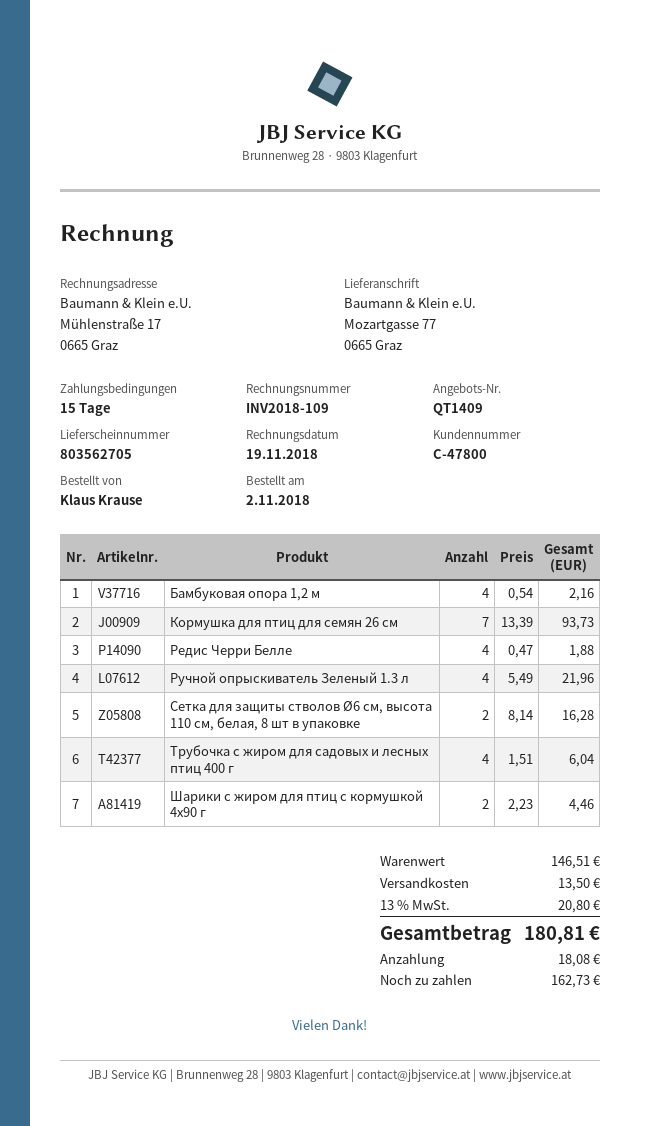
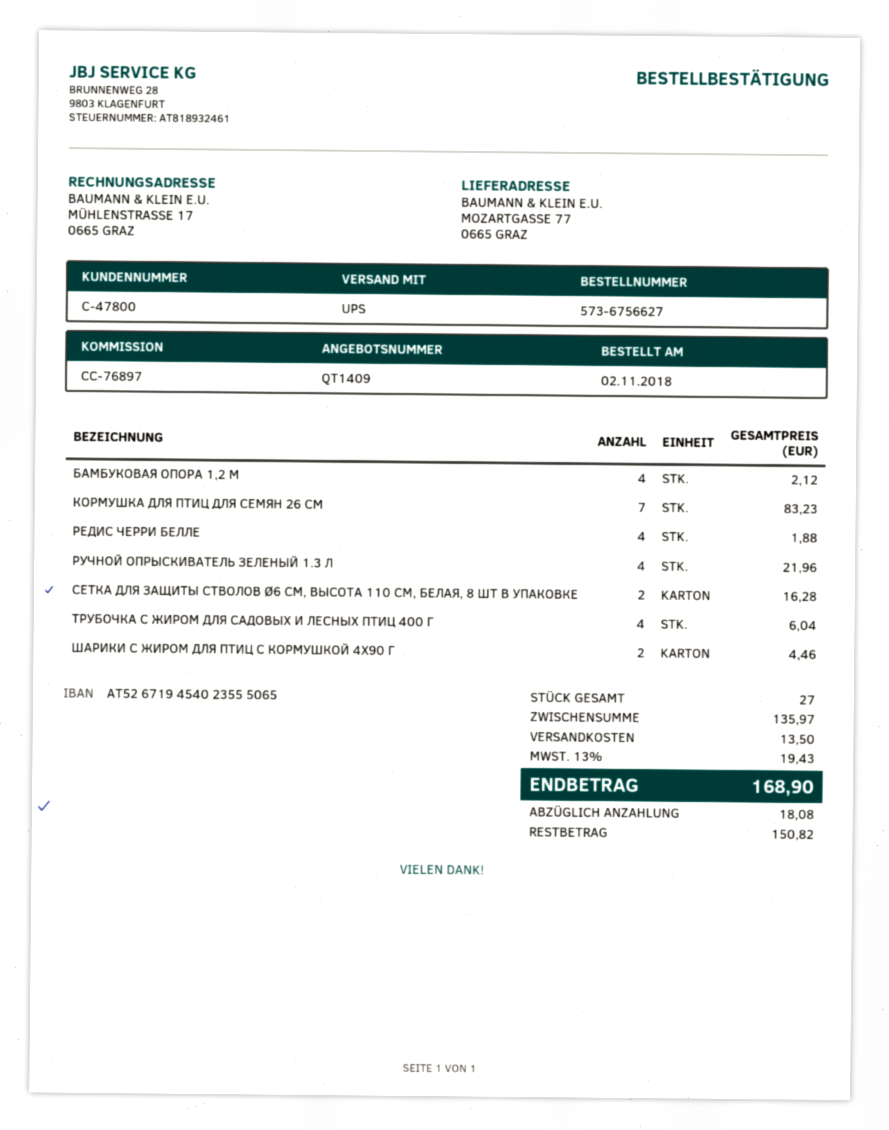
Бамбуковая опора 1,2 м: 4 for 2.16 -> 4 for 2.12
Кормушка для птиц для семян 26 см: 7 for 93.73 -> 7 for 83.23
subtotal: 146.51 -> 135.97
tax: 13% = 20.80 -> 13% = 19.43
total: 180.81 -> 168.90
balance: 162.73 -> 150.82

